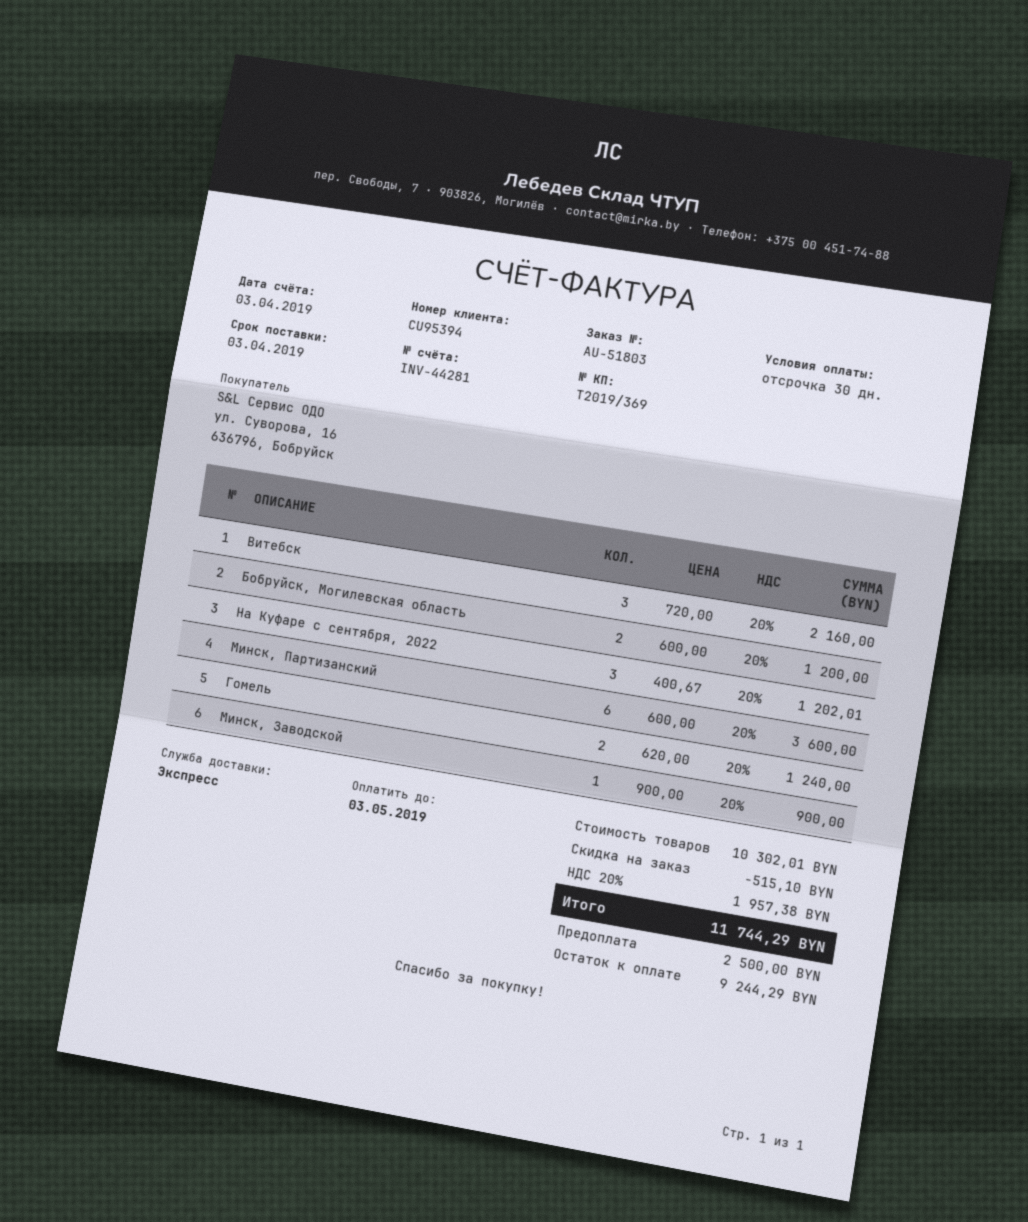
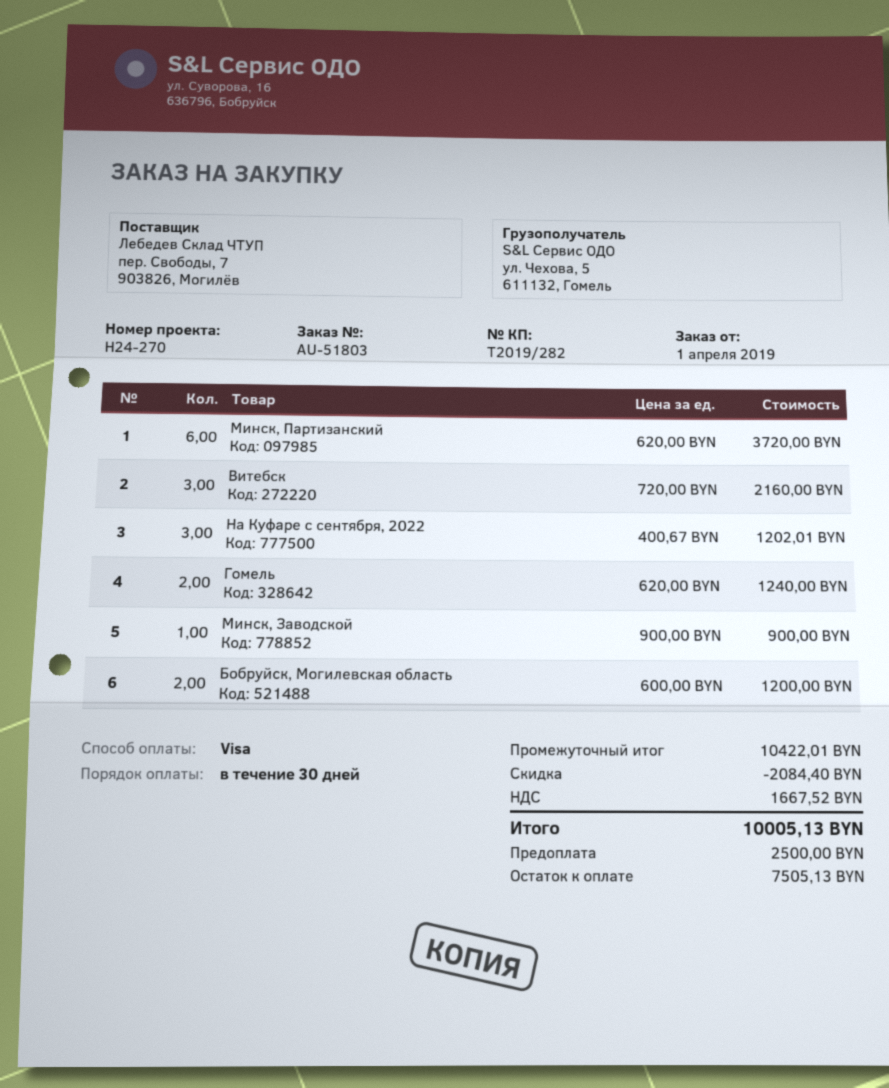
quote number: T2019/369 -> T2019/282
Минск, Партизанский: 6 x 600.00 = 3600.00 -> 6 x 620.00 = 3720.00
subtotal: 10302.01 -> 10422.01
discount: 515.10 -> 2084.40
tax: 1957.38 -> 1667.52
total: 11744.29 -> 10005.13
balance: 9244.29 -> 7505.13

